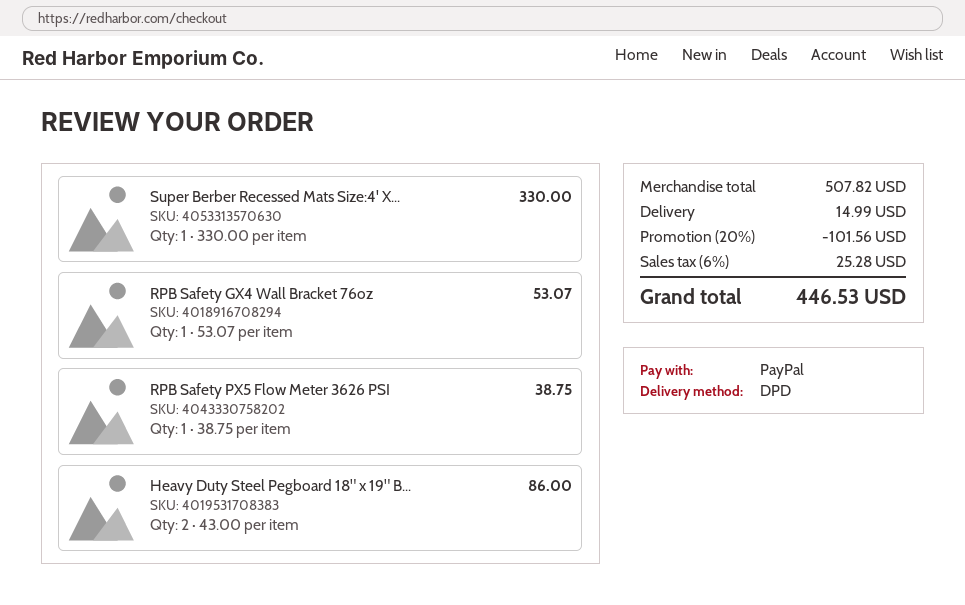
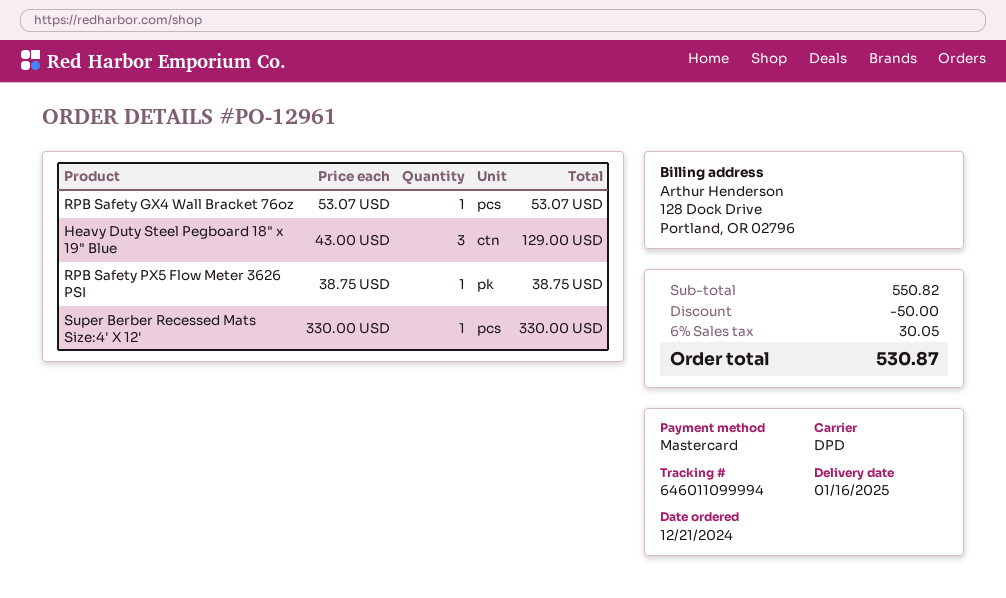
payment method: PayPal -> Mastercard
Heavy Duty Steel Pegboard 18" x 19" B...: 2 x 43.00 = 86.00 -> 3 x 43.00 = 129.00
subtotal: 507.82 -> 550.82
discount: 101.56 -> 50.00
shipping: 14.99 -> none
tax: 6% = 25.28 -> 6% = 30.05
total: 446.53 -> 530.87

